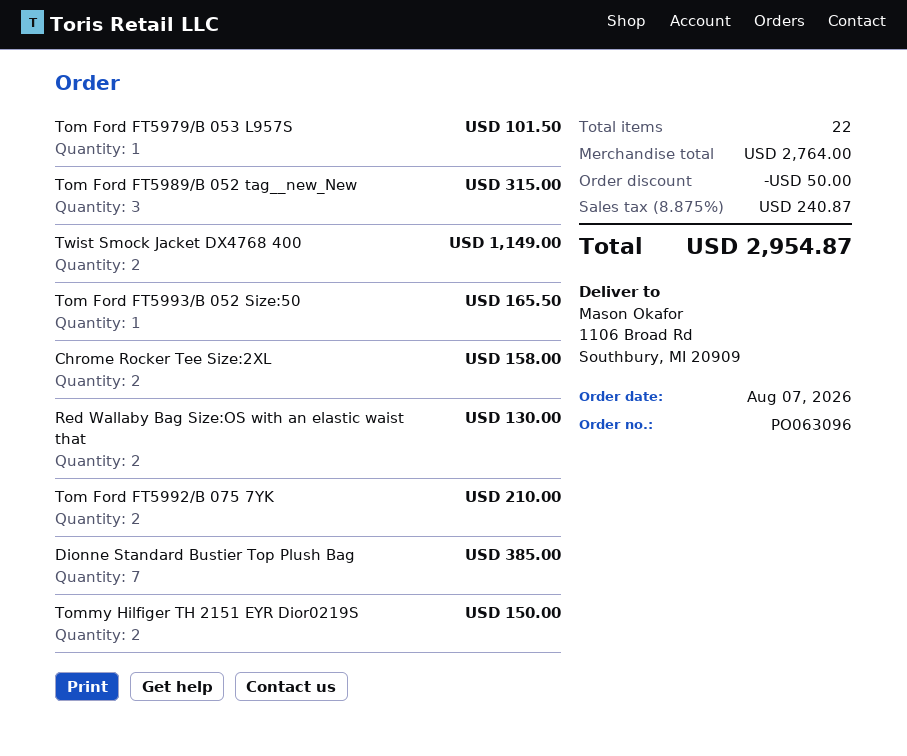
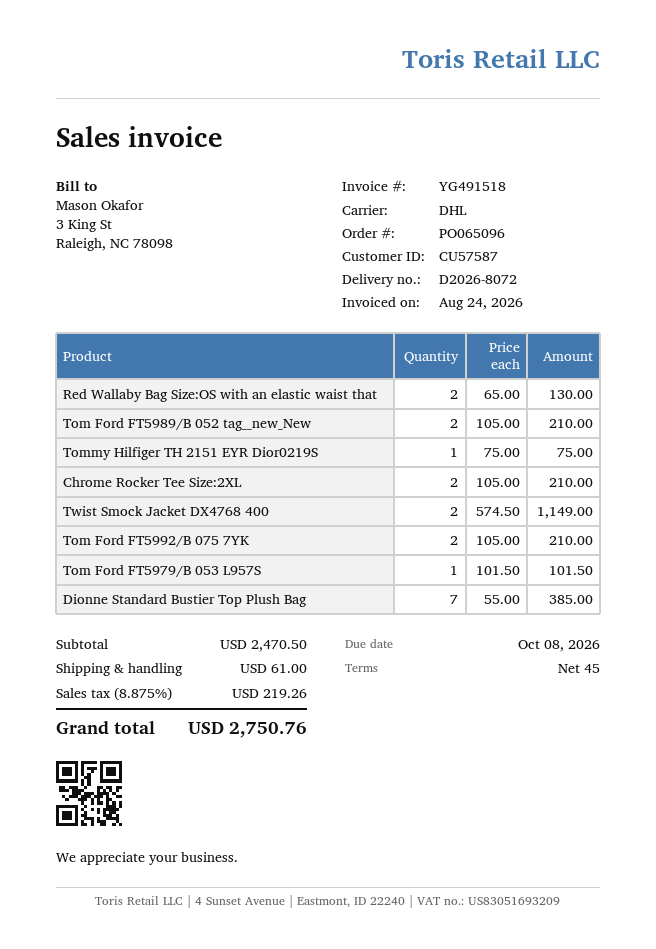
order number: PO063096 -> PO065096
Tom Ford FT5989/B 052 tag__new_New: 3 for 315.00 -> 2 for 210.00
Tom Ford FT5993/B 052 Size:50: 1 for 165.50 -> none
Chrome Rocker Tee Size:2XL: 2 for 158.00 -> 2 for 210.00
Tommy Hilfiger TH 2151 EYR Dior0219S: 2 for 150.00 -> 1 for 75.00
subtotal: 2764.00 -> 2470.50
discount: 50.00 -> none
shipping: none -> 61.00
tax: 8.875% = 240.87 -> 8.875% = 219.26
total: 2954.87 -> 2750.76

